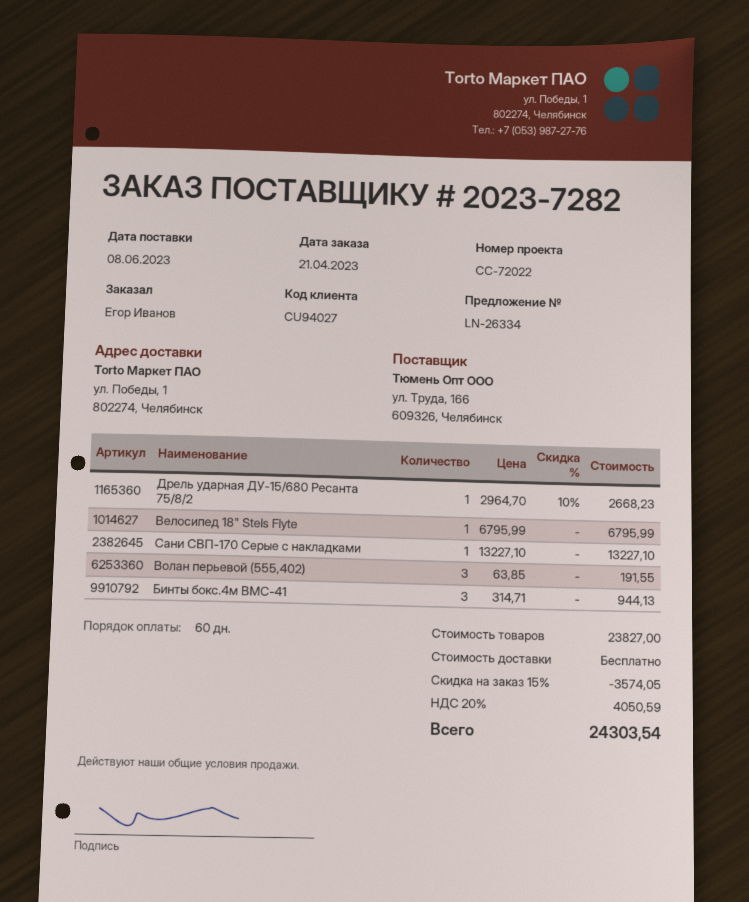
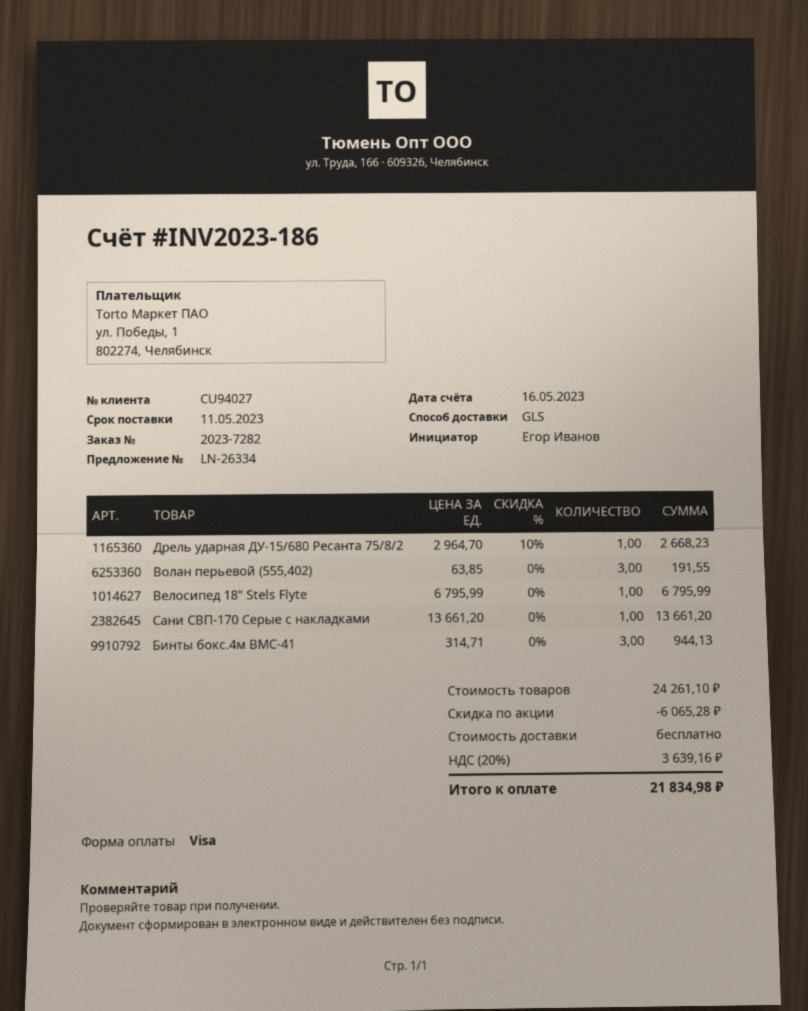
delivery date: 2023-06-08 -> 2023-05-11
Сани СВП-170 Серые с накладками: 1 x 13227.10 = 13227.10 -> 1 x 13661.20 = 13661.20
subtotal: 23827.00 -> 24261.10
discount: 3574.05 -> 6065.28
tax: 20% = 4050.59 -> 20% = 3639.16
total: 24303.54 -> 21834.98

